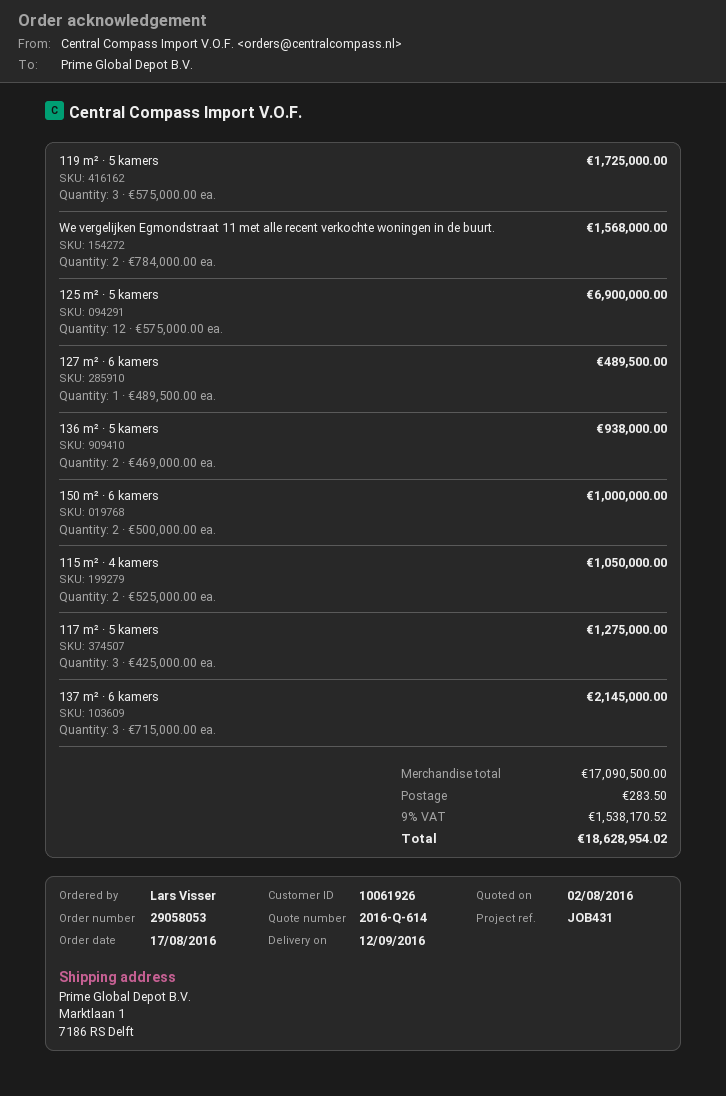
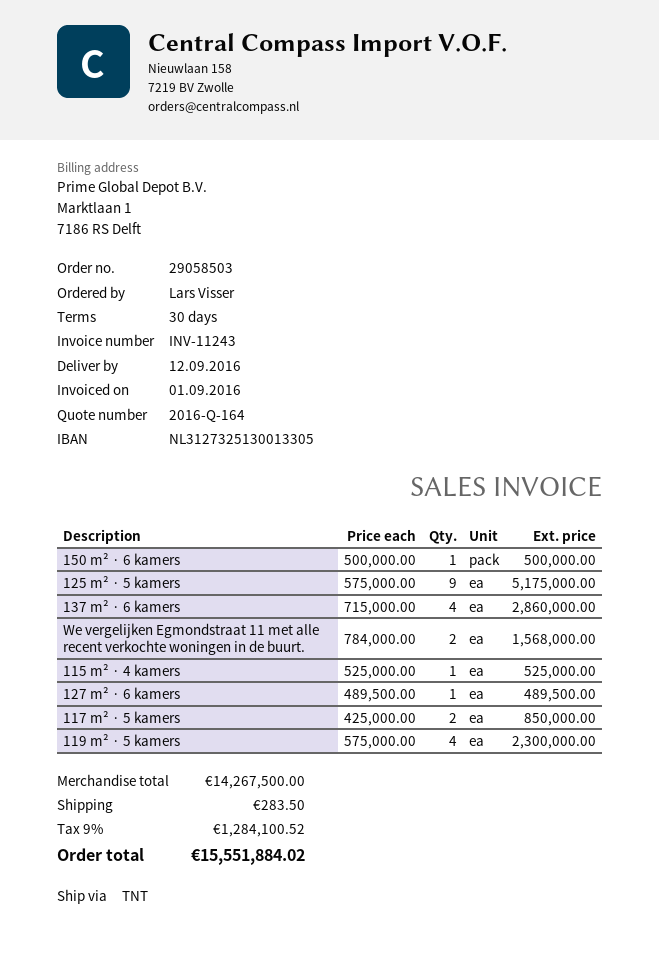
quote number: 2016-Q-614 -> 2016-Q-164
order number: 29058053 -> 29058503
119 m² · 5 kamers: 3 x 575000.00 = 1725000.00 -> 4 x 575000.00 = 2300000.00
125 m² · 5 kamers: 12 x 575000.00 = 6900000.00 -> 9 x 575000.00 = 5175000.00
136 m² · 5 kamers: 2 x 469000.00 = 938000.00 -> none
150 m² · 6 kamers: 2 x 500000.00 = 1000000.00 -> 1 x 500000.00 = 500000.00
115 m² · 4 kamers: 2 x 525000.00 = 1050000.00 -> 1 x 525000.00 = 525000.00
117 m² · 5 kamers: 3 x 425000.00 = 1275000.00 -> 2 x 425000.00 = 850000.00
137 m² · 6 kamers: 3 x 715000.00 = 2145000.00 -> 4 x 715000.00 = 2860000.00
subtotal: 17090500.00 -> 14267500.00
tax: 9% = 1538170.52 -> 9% = 1284100.52
total: 18628954.02 -> 15551884.02

